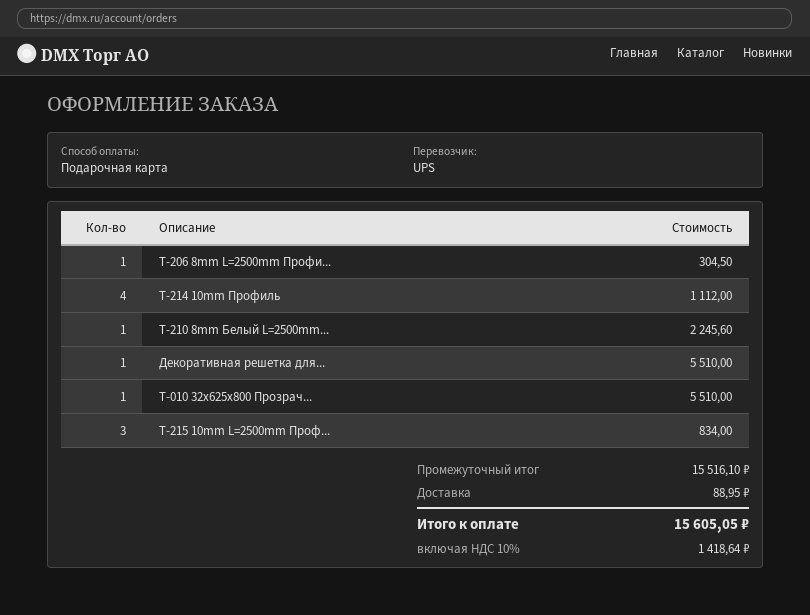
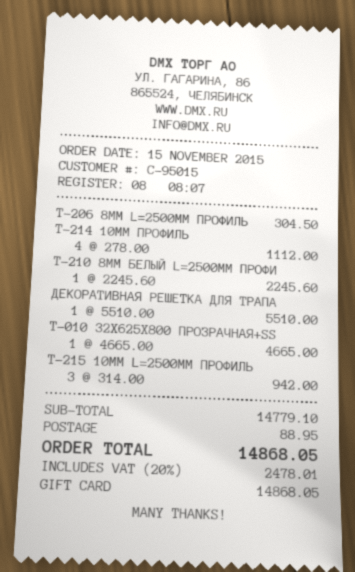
T-010 32х625х800 Прозрач...: 1 for 5510.00 -> 1 for 4665.00
T-215 10mm L=2500mm Проф...: 3 for 834.00 -> 3 for 942.00
subtotal: 15516.10 -> 14779.10
tax: 10% = 1418.64 -> 20% = 2478.01
total: 15605.05 -> 14868.05

